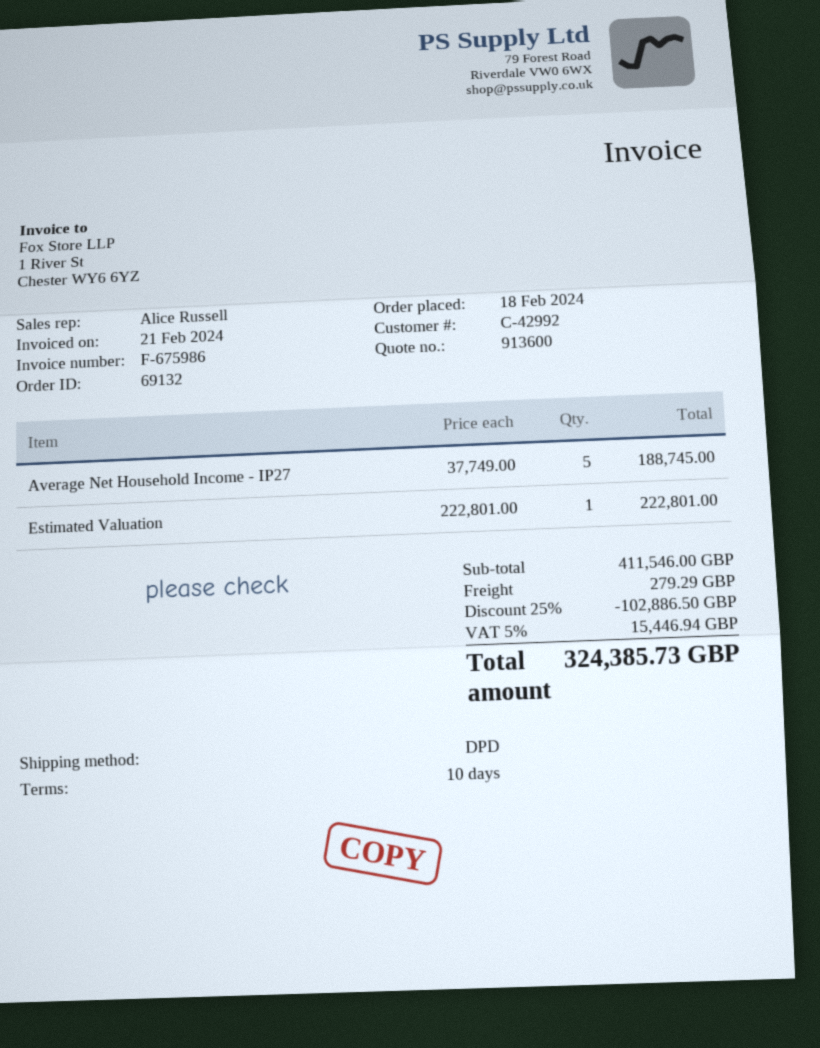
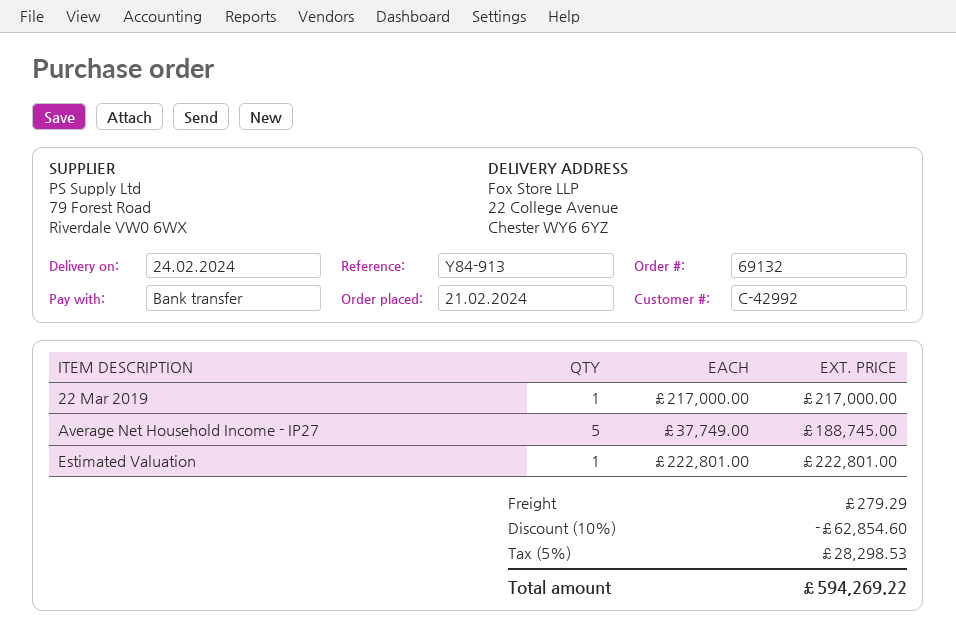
order date: 2024-02-18 -> 2024-02-21
22 Mar 2019: none -> 1 x 217000.00 = 217000.00
discount: 25% = 102886.50 -> 10% = 62854.60
tax: 5% = 15446.94 -> 5% = 28298.53
total: 324385.73 -> 594269.22

